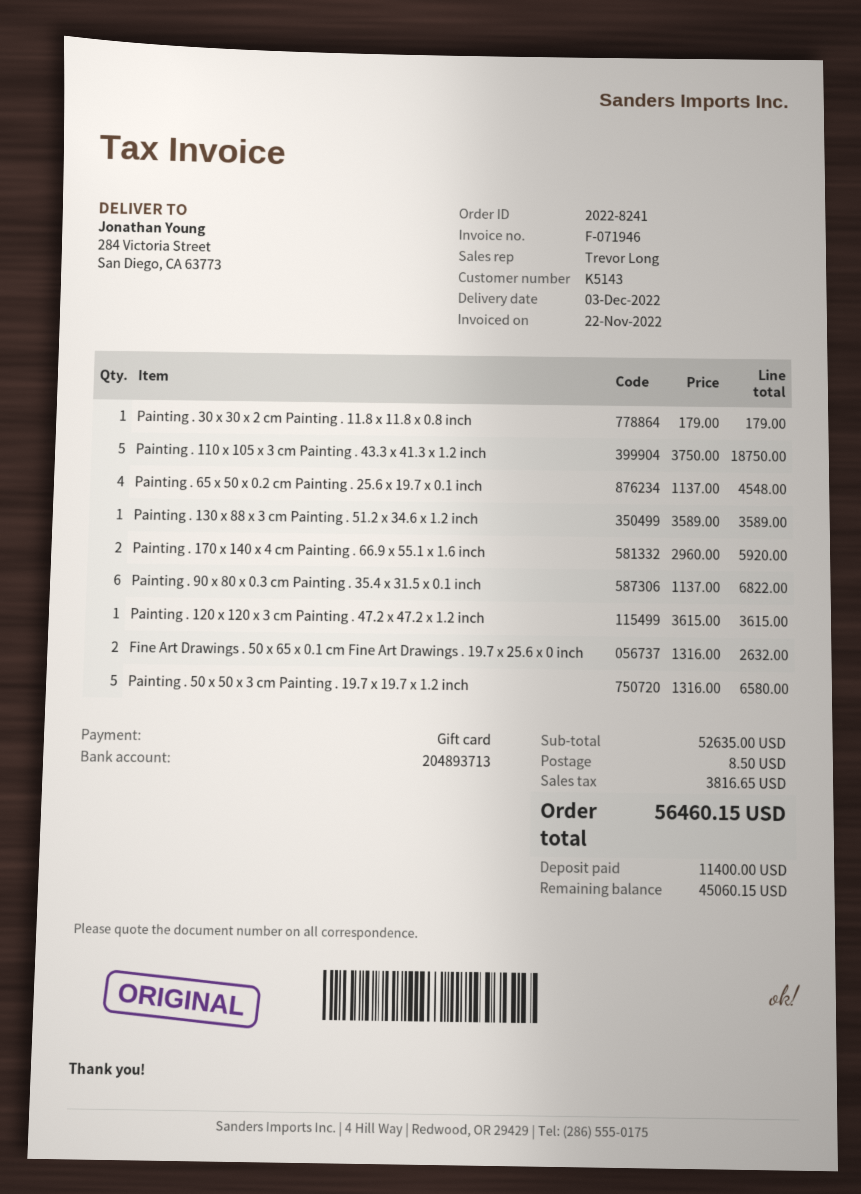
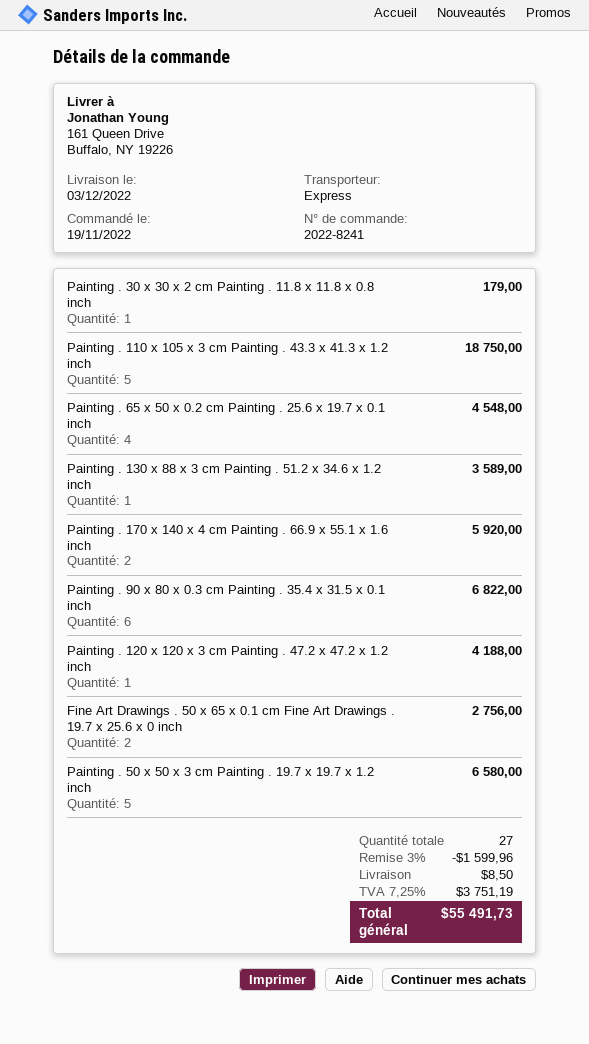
ship to: 284 Victoria Street, San Diego, CA 63773 -> 161 Queen Drive, Buffalo, NY 19226
Painting . 120 x 120 x 3 cm Painting . 47.2 x 47.2 x 1.2 inch: 1 for 3615.00 -> 1 for 4188.00
Fine Art Drawings . 50 x 65 x 0.1 cm Fine Art Drawings . 19.7 x 25.6 x 0 inch: 2 for 2632.00 -> 2 for 2756.00
discount: none -> 3% = 1599.96
tax: 3816.65 -> 3751.19
total: 56460.15 -> 55491.73

